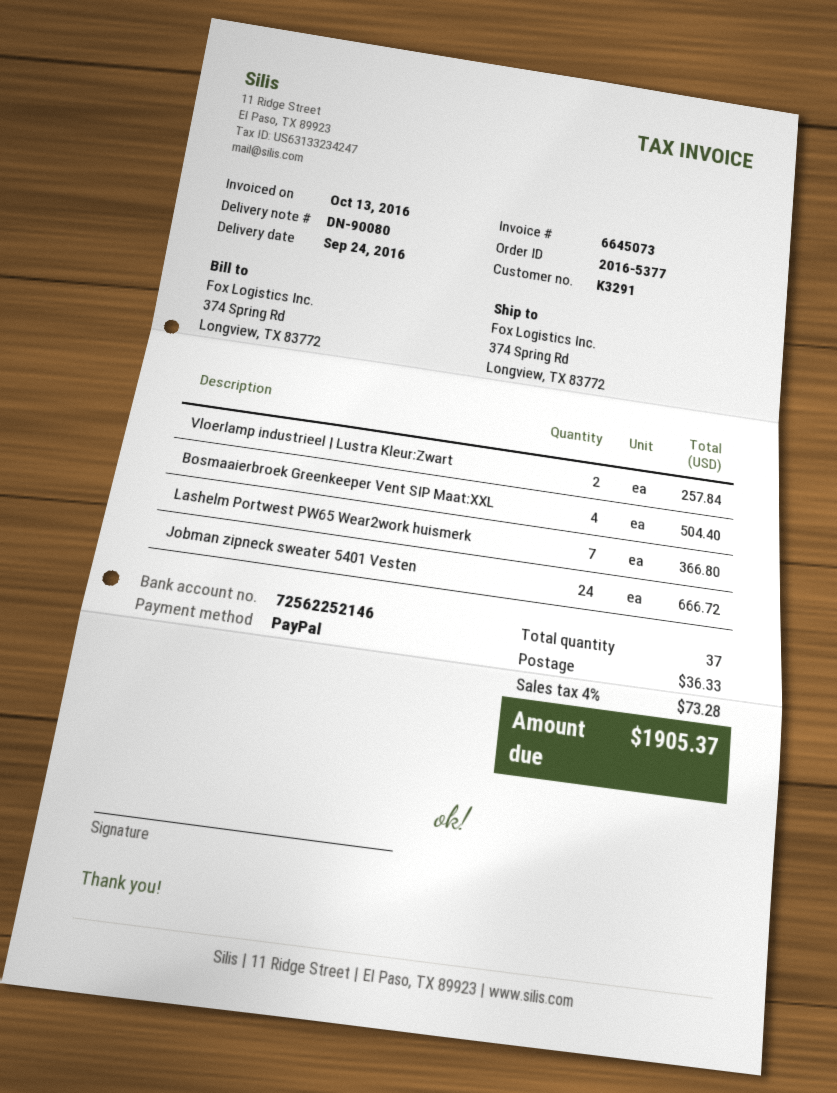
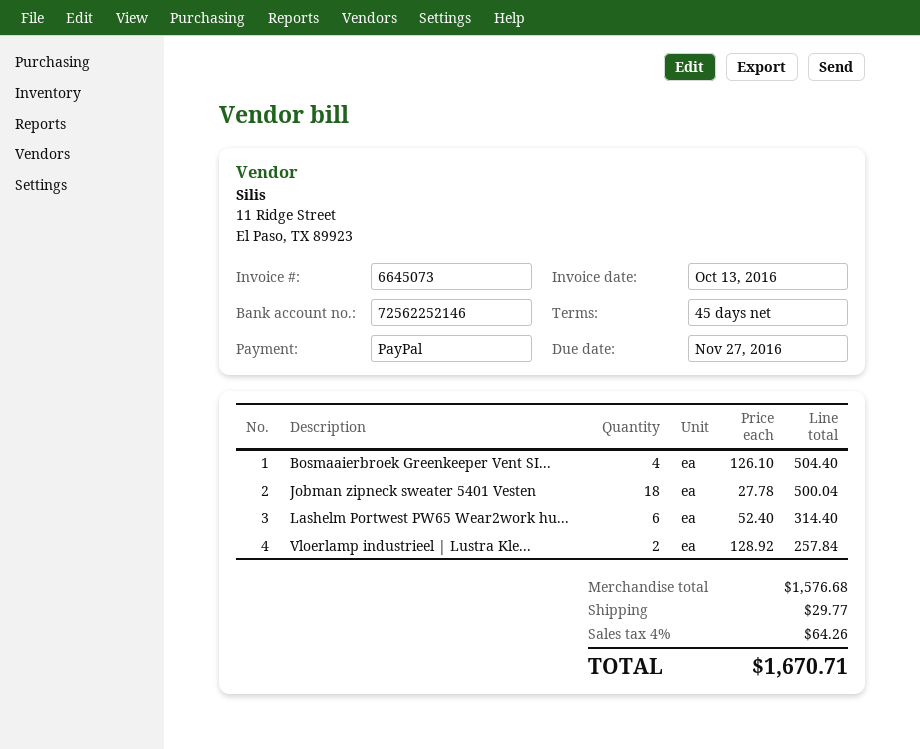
Lashelm Portwest PW65 Wear2work huismerk: 7 for 366.80 -> 6 for 314.40
Jobman zipneck sweater 5401 Vesten: 24 for 666.72 -> 18 for 500.04
shipping: 36.33 -> 29.77
tax: 4% = 73.28 -> 4% = 64.26
total: 1905.37 -> 1670.71

